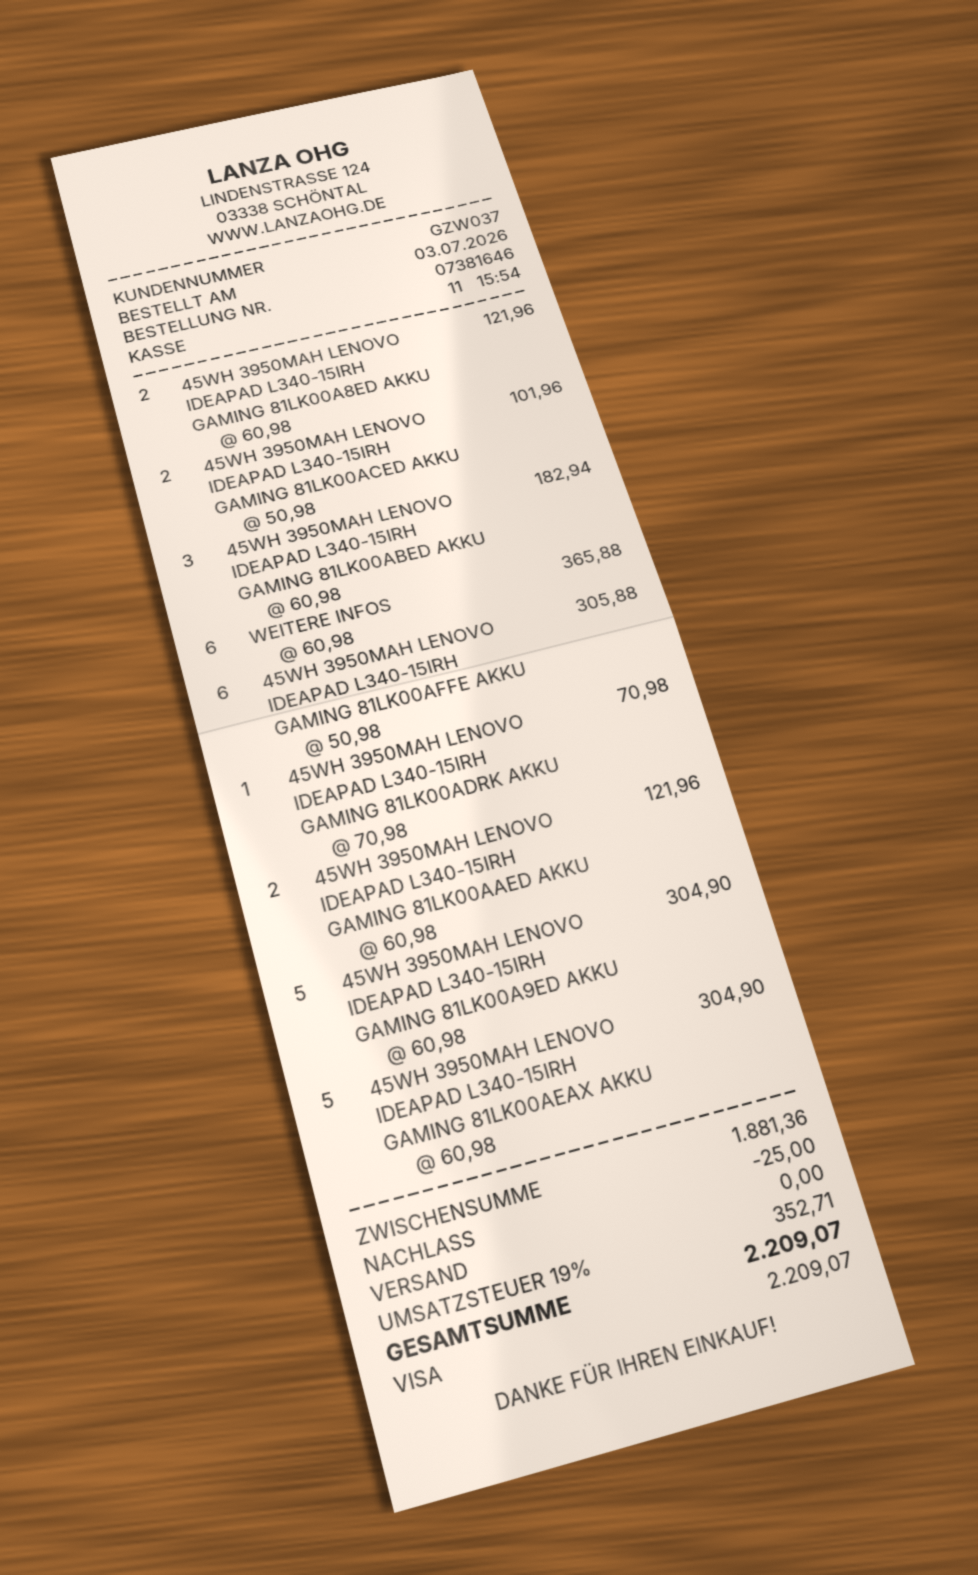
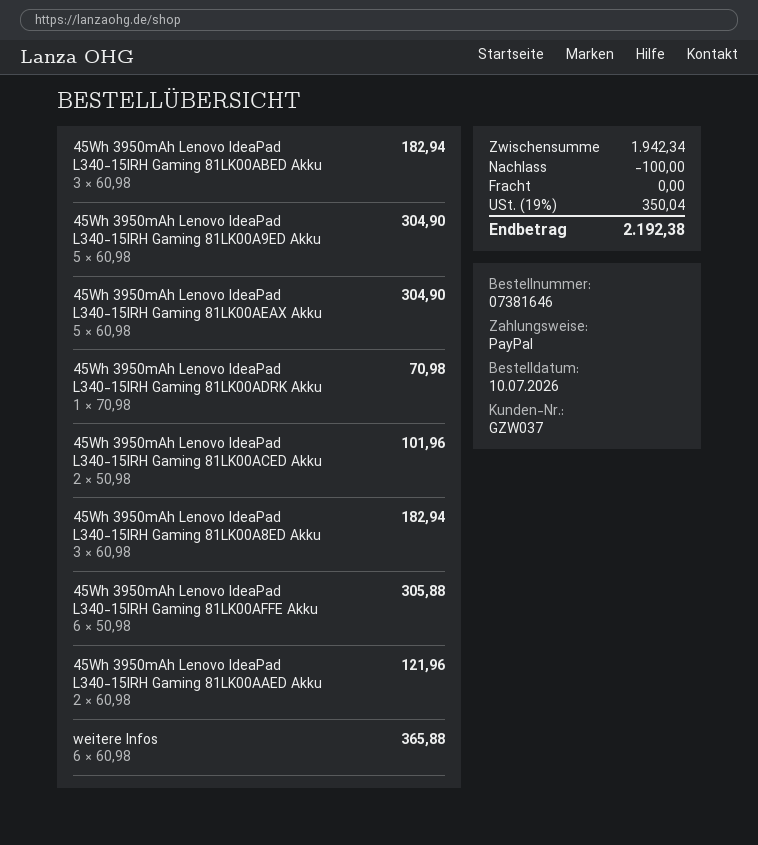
order date: 2026-07-03 -> 2026-07-10
payment method: Visa -> PayPal
45WH 3950MAH LENOVO IDEAPAD L340-15IRH GAMING 81LK00A8ED AKKU: 2 x 60.98 = 121.96 -> 3 x 60.98 = 182.94
subtotal: 1881.36 -> 1942.34
discount: 25.00 -> 100.00
tax: 19% = 352.71 -> 19% = 350.04
total: 2209.07 -> 2192.38

